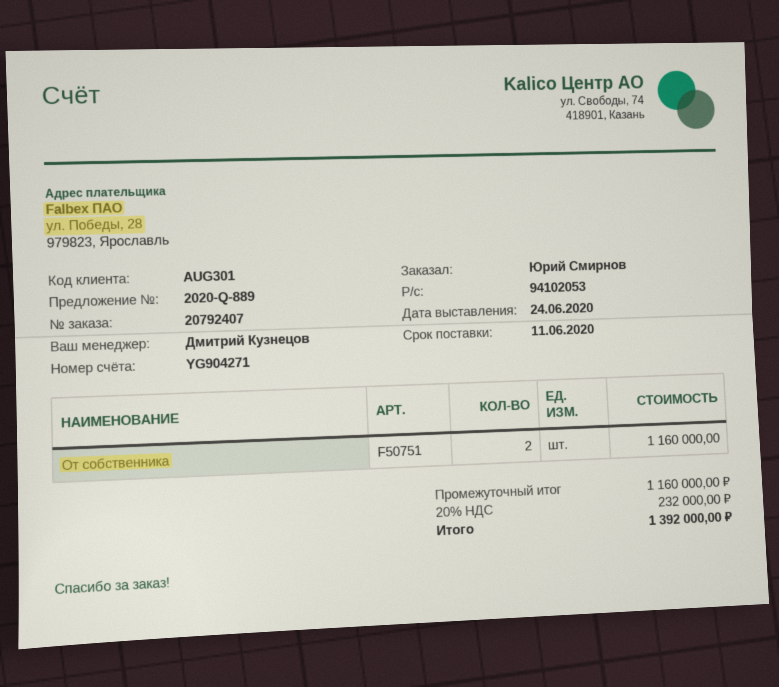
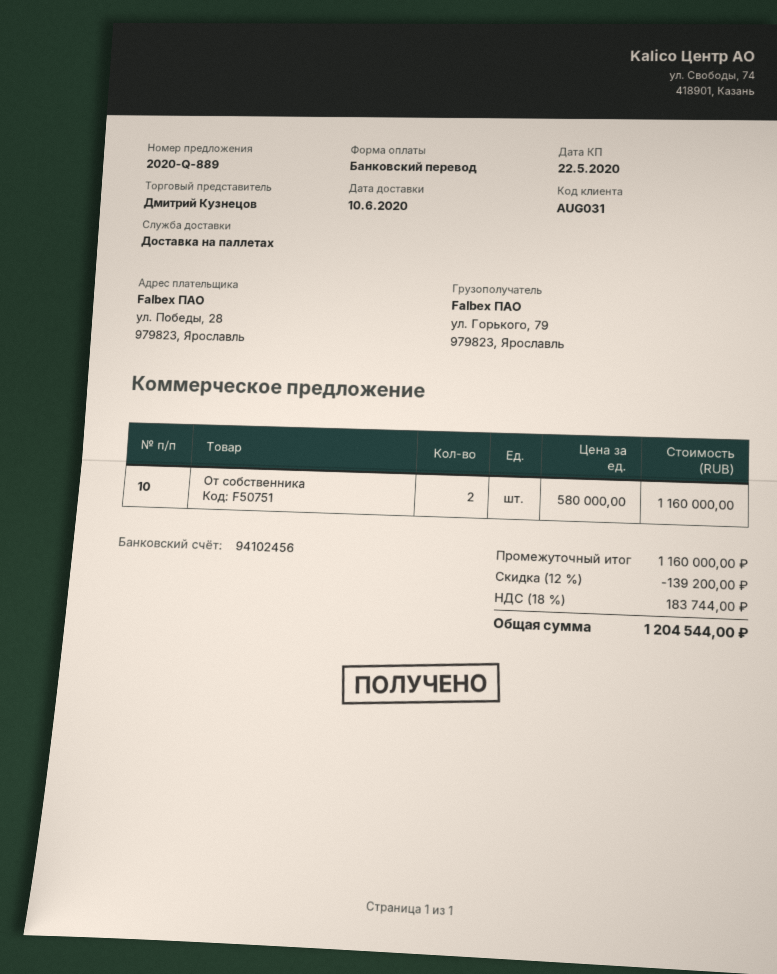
delivery date: 2020-06-11 -> 2020-06-10
customer number: AUG301 -> AUG031
bank account: 94102053 -> 94102456
discount: none -> 12% = 139200.00
tax: 20% = 232000.00 -> 18% = 183744.00
total: 1392000.00 -> 1204544.00

